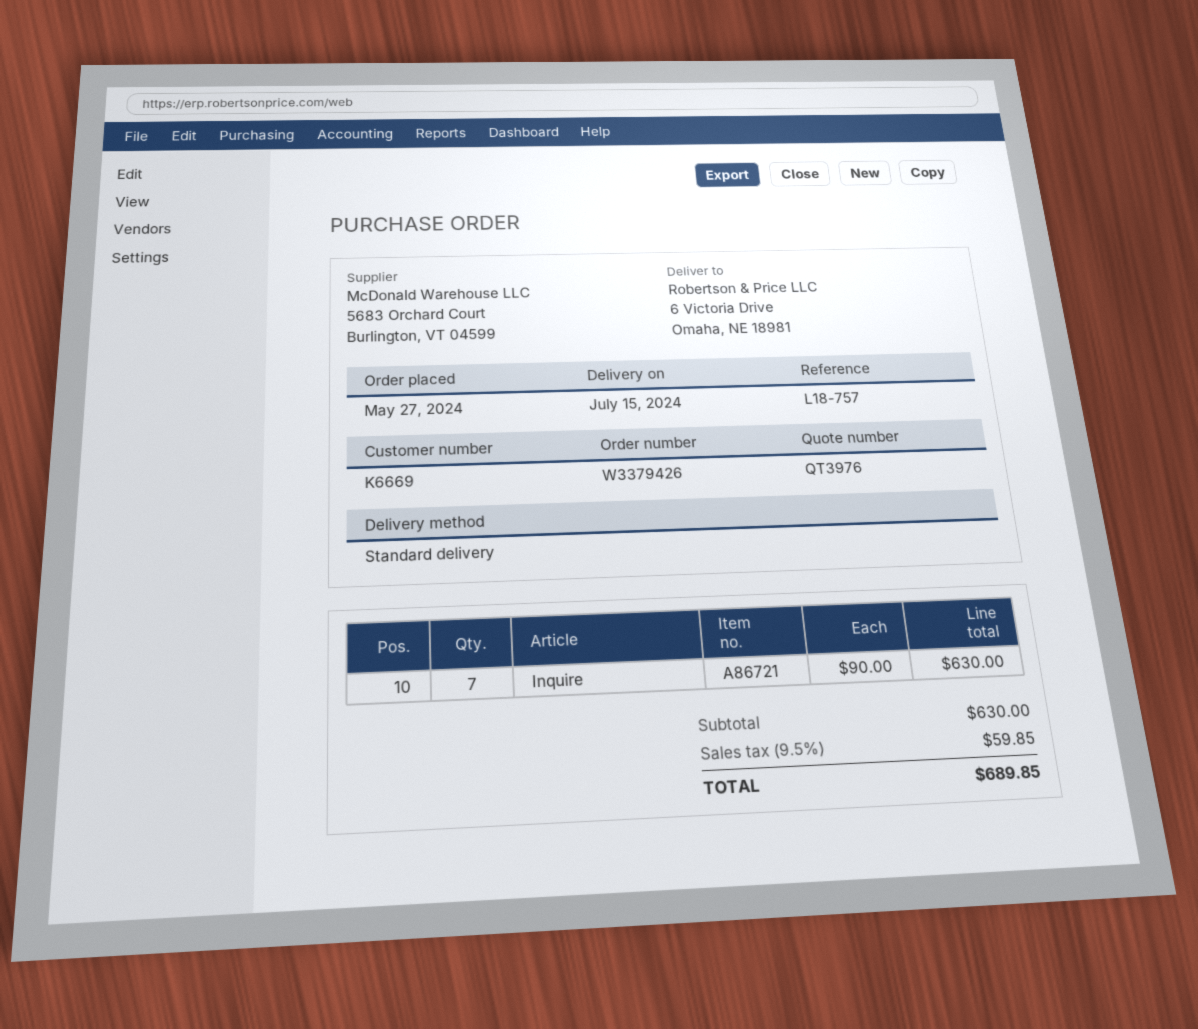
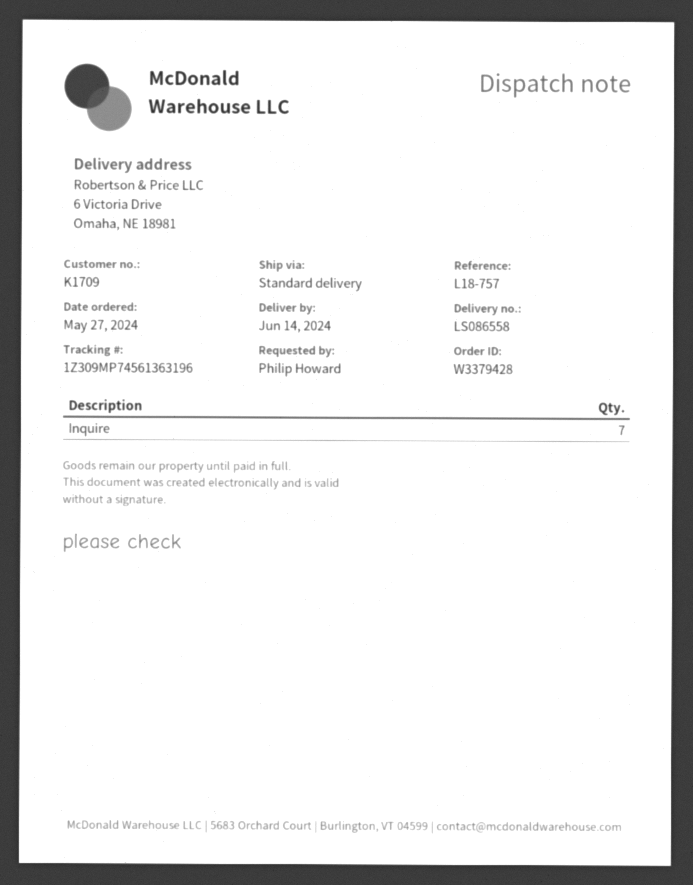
order number: W3379426 -> W3379428
delivery date: 2024-07-15 -> 2024-06-14
customer number: K6669 -> K1709

